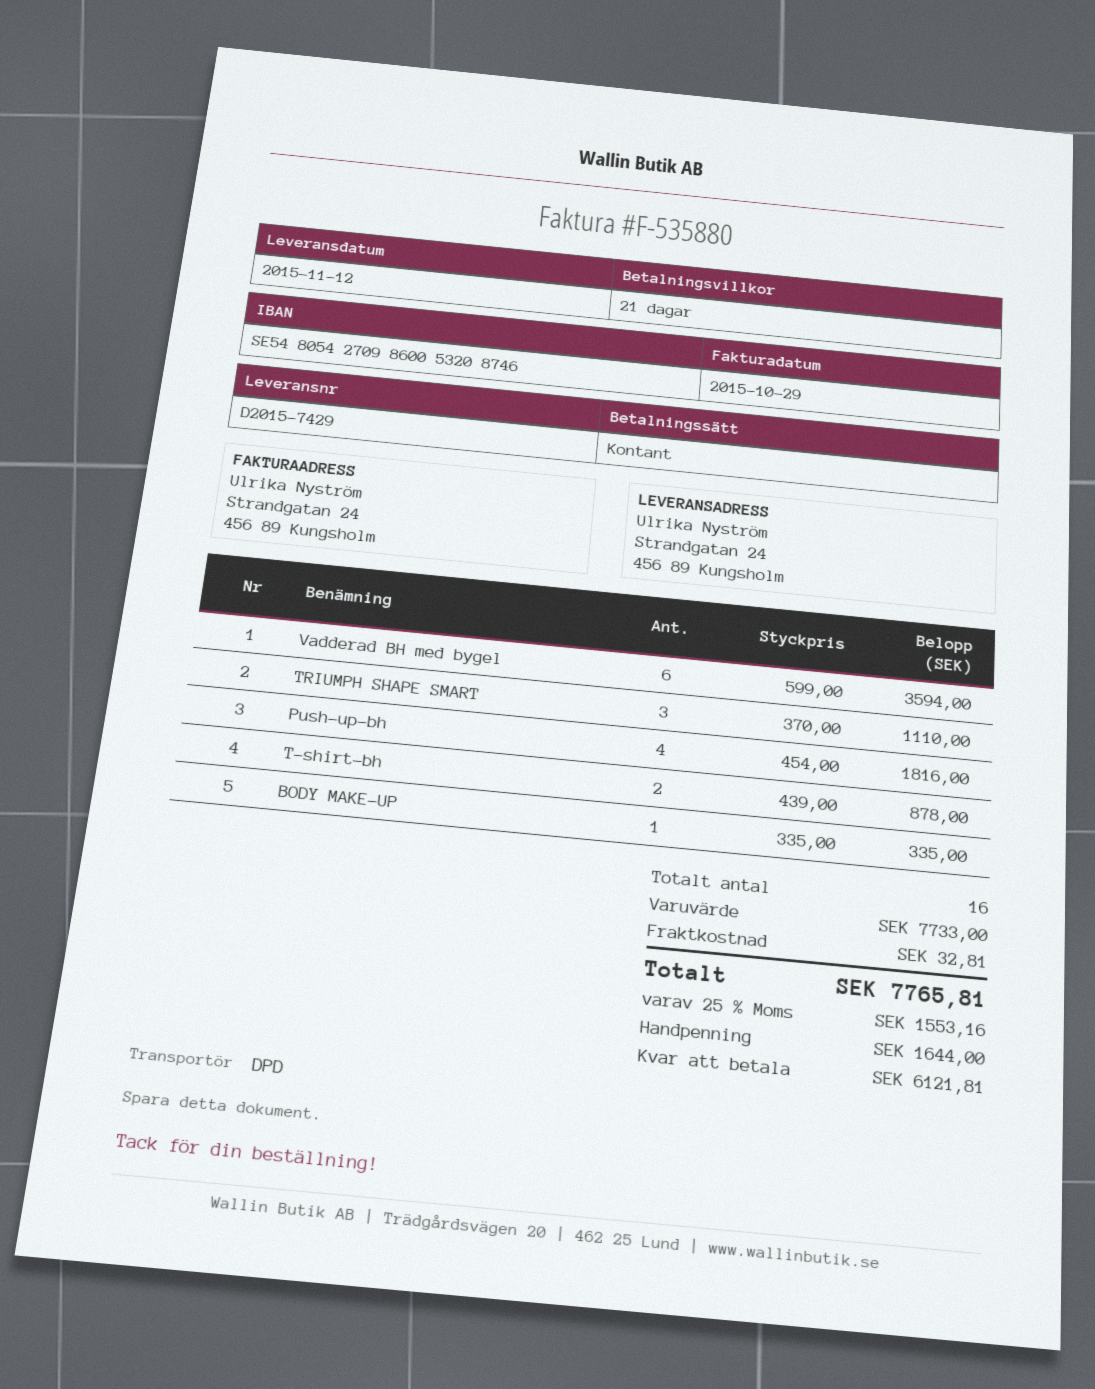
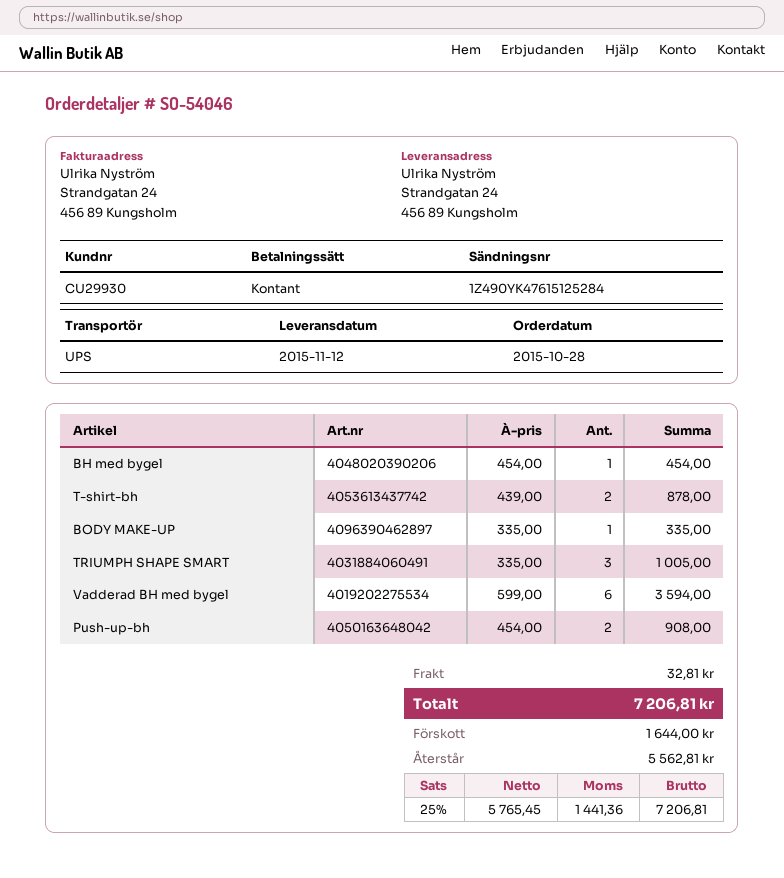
shipping method: DPD -> UPS
TRIUMPH SHAPE SMART: 3 x 370.00 = 1110.00 -> 3 x 335.00 = 1005.00
Push-up-bh: 4 x 454.00 = 1816.00 -> 2 x 454.00 = 908.00
BH med bygel: none -> 1 x 454.00 = 454.00
tax: 25% = 1553.16 -> 25% = 1441.36
total: 7765.81 -> 7206.81
balance: 6121.81 -> 5562.81

